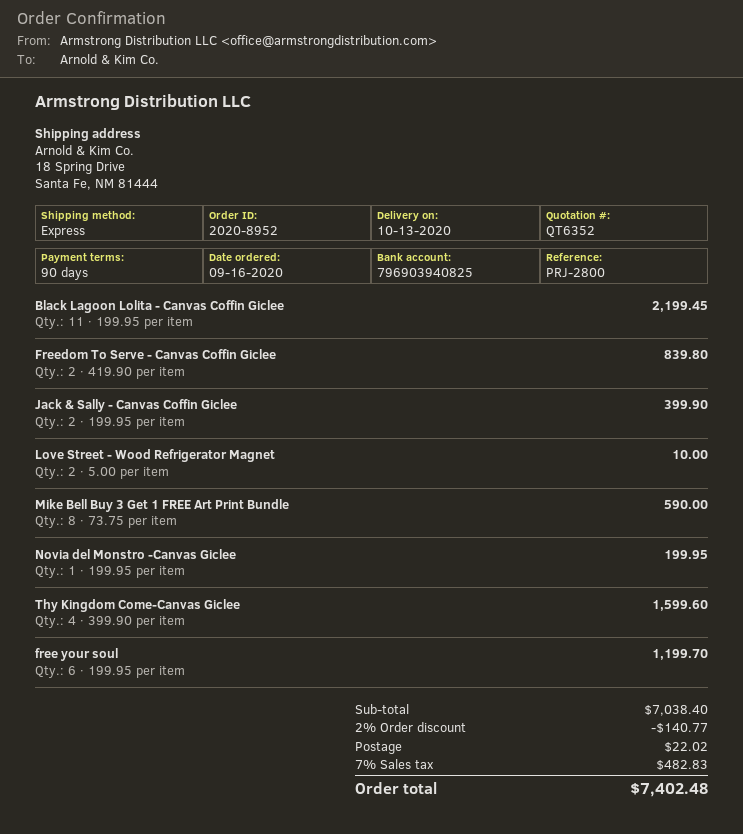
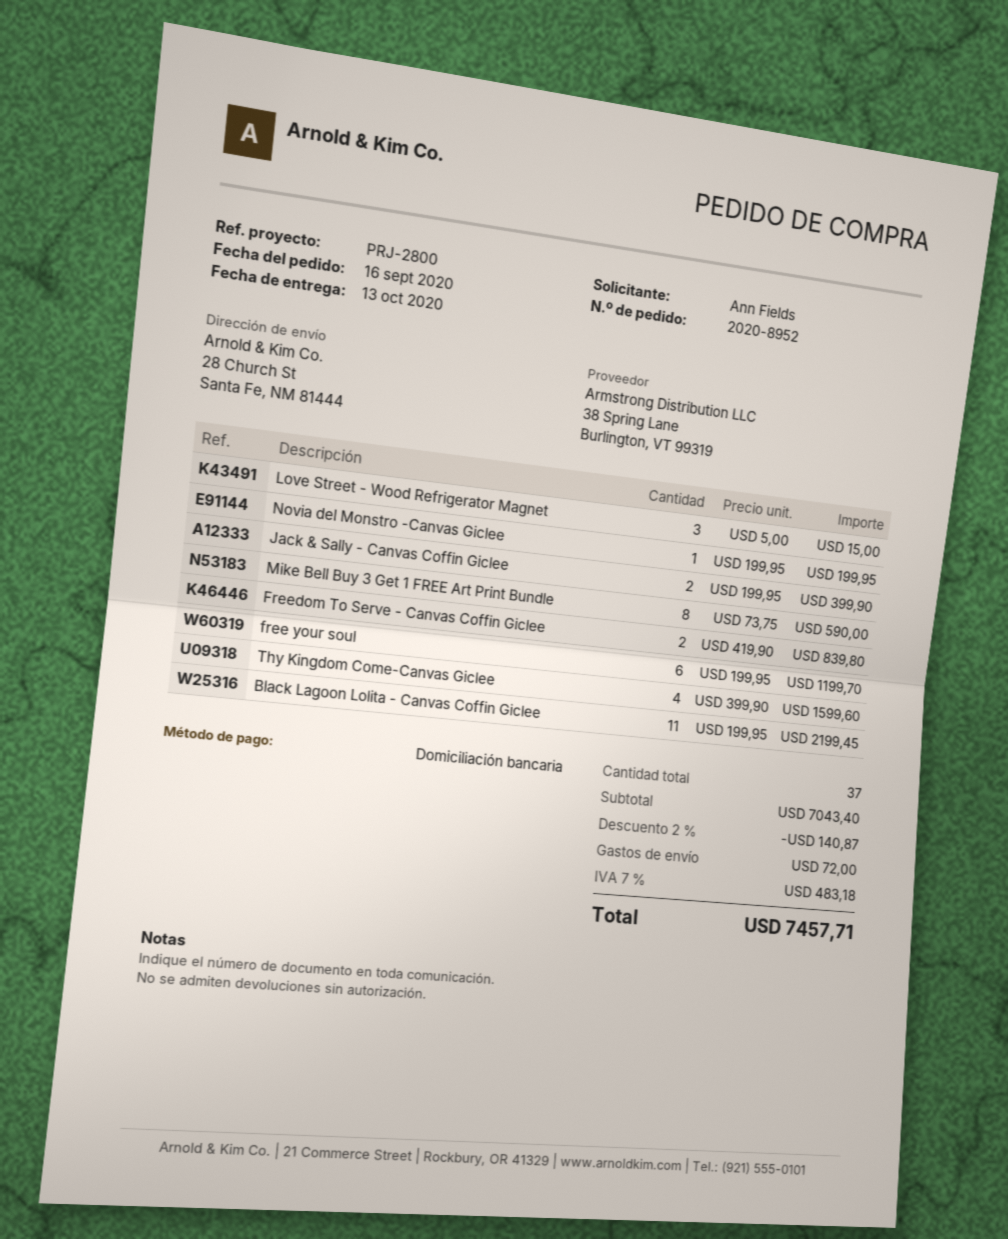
ship to: 18 Spring Drive, Santa Fe, NM 81444 -> 28 Church St, Santa Fe, NM 81444
Love Street - Wood Refrigerator Magnet: 2 x 5.00 = 10.00 -> 3 x 5.00 = 15.00
subtotal: 7038.40 -> 7043.40
discount: 2% = 140.77 -> 2% = 140.87
shipping: 22.02 -> 72.00
tax: 7% = 482.83 -> 7% = 483.18
total: 7402.48 -> 7457.71

